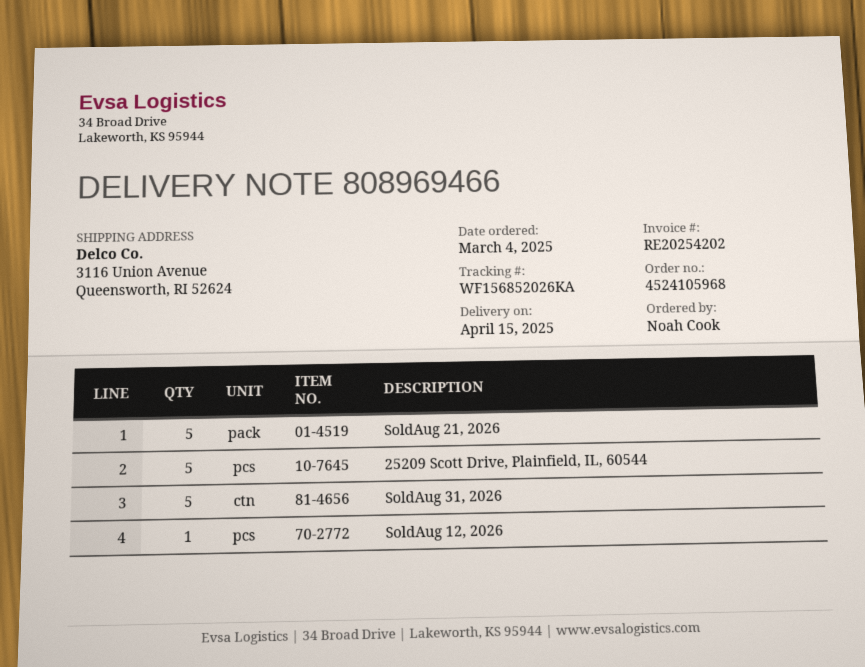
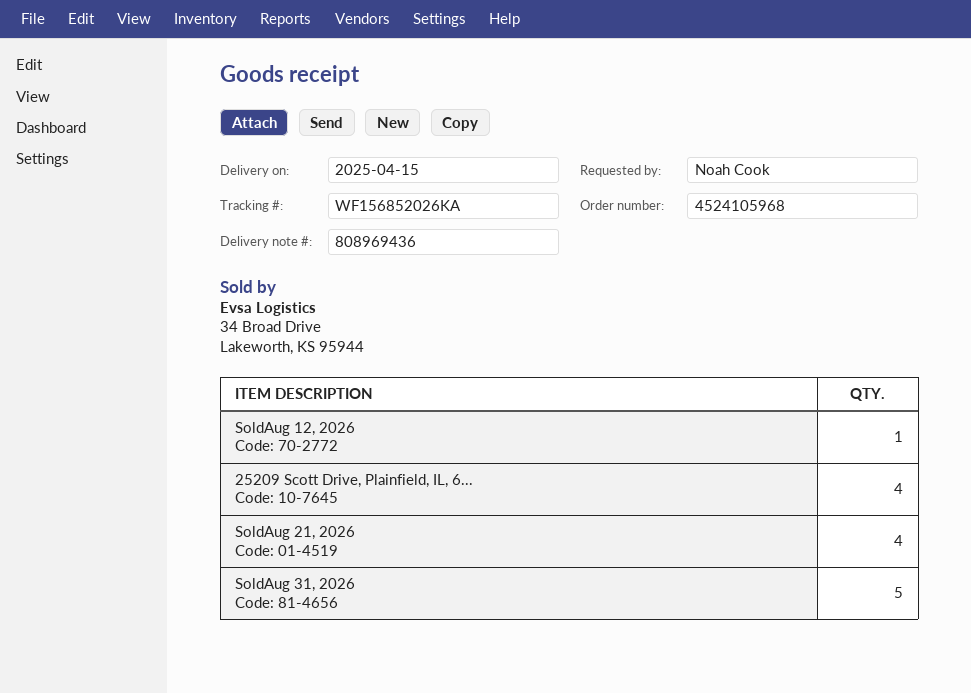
delivery note number: 808969466 -> 808969436
SoldAug 21, 2026: 5 -> 4
25209 Scott Drive, Plainfield, IL, 60544: 5 -> 4

